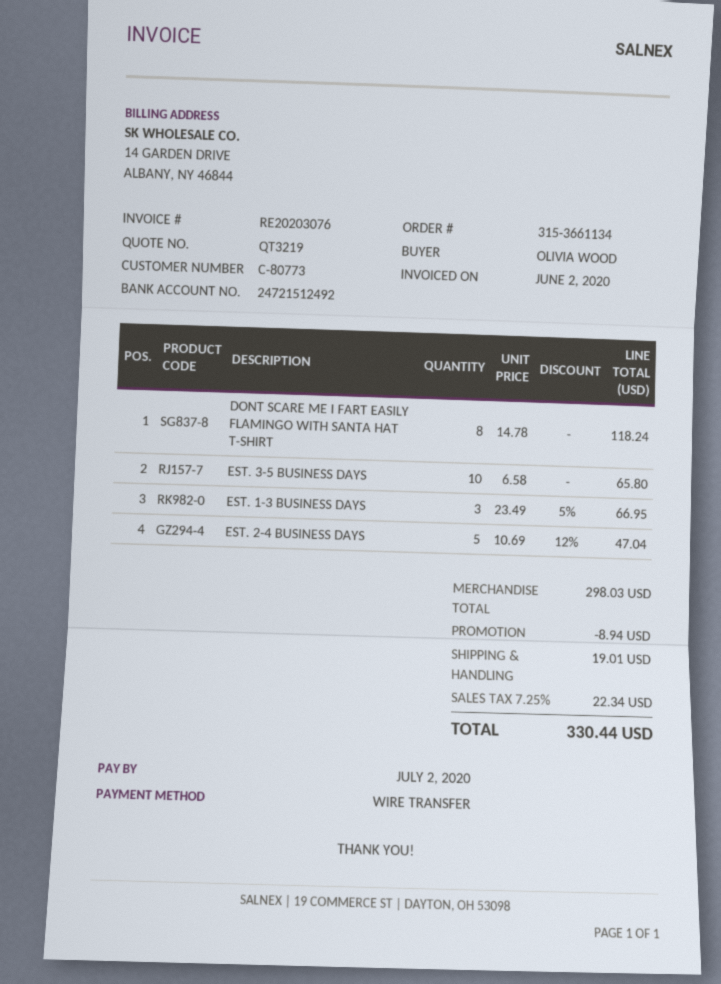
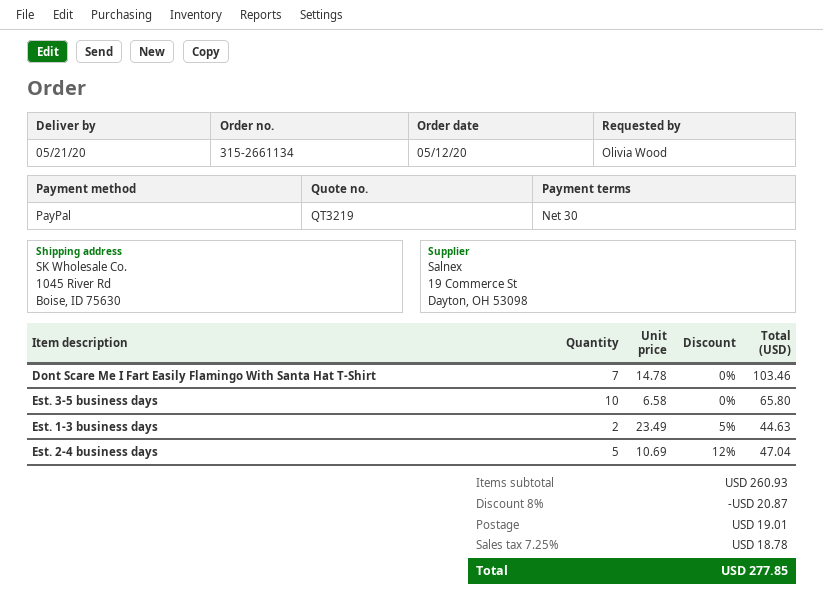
order number: 315-3661134 -> 315-2661134
payment method: bank transfer -> PayPal
DONT SCARE ME I FART EASILY FLAMINGO WITH SANTA HAT T-SHIRT: 8 x 14.78 = 118.24 -> 7 x 14.78 = 103.46
EST. 1-3 BUSINESS DAYS: 3 x 23.49 - 5% = 66.95 -> 2 x 23.49 - 5% = 44.63
subtotal: 298.03 -> 260.93
discount: 8.94 -> 20.87
tax: 7.25% = 22.34 -> 7.25% = 18.78
total: 330.44 -> 277.85

